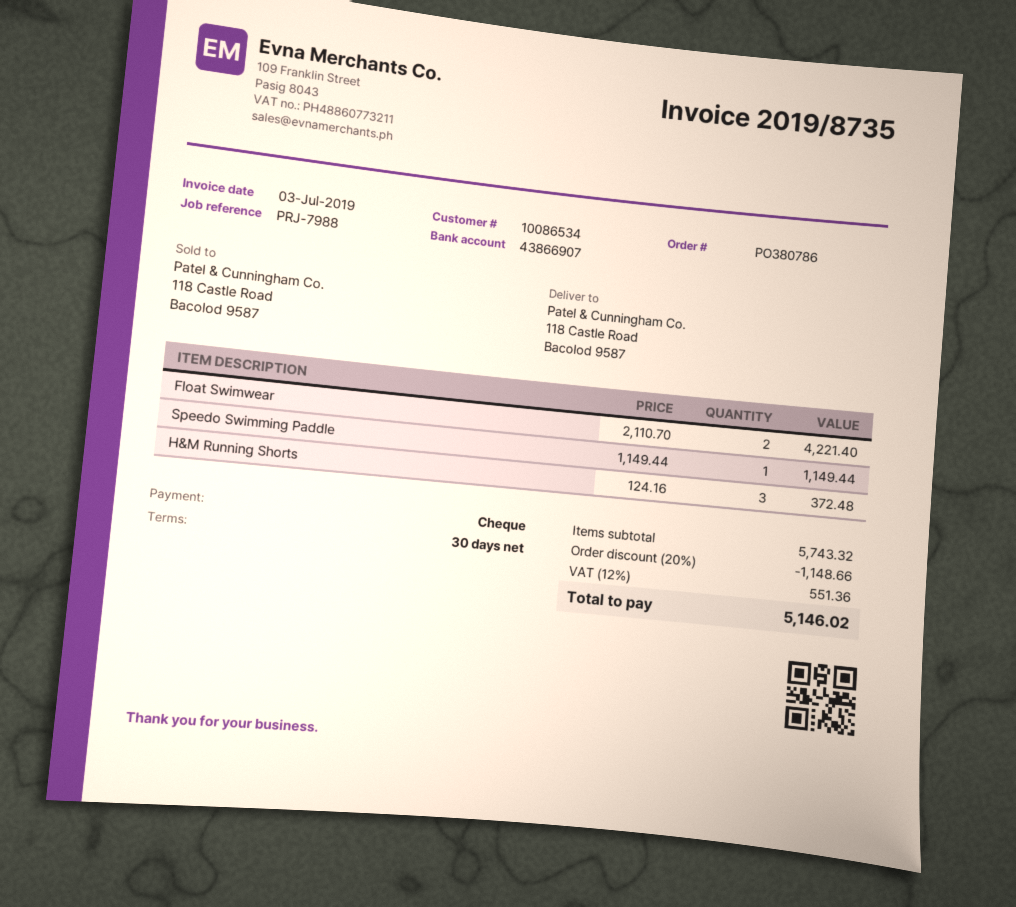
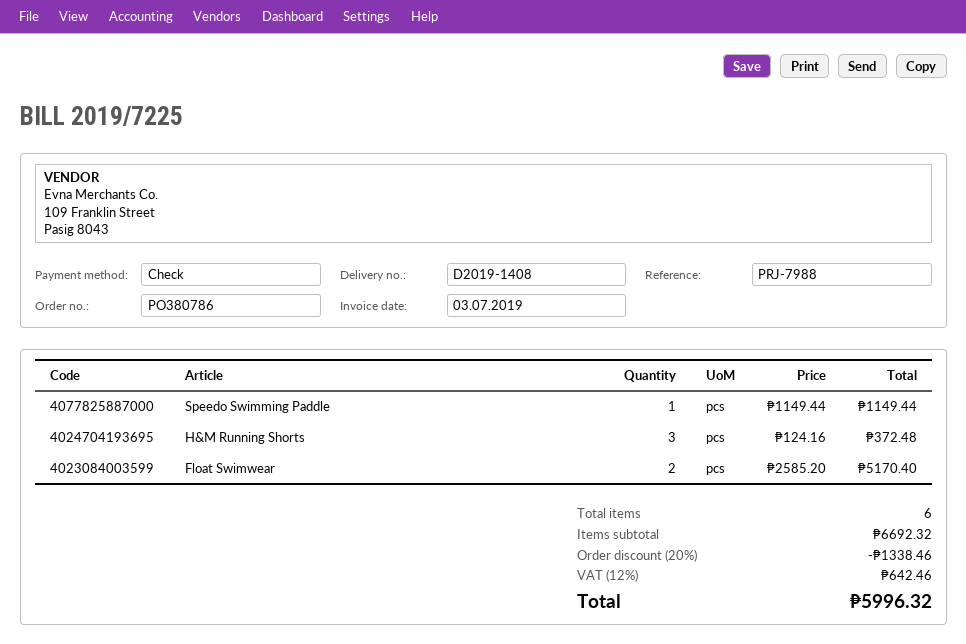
invoice number: 2019/8735 -> 2019/7225
Float Swimwear: 2 x 2110.70 = 4221.40 -> 2 x 2585.20 = 5170.40
subtotal: 5743.32 -> 6692.32
discount: 20% = 1148.66 -> 20% = 1338.46
tax: 12% = 551.36 -> 12% = 642.46
total: 5146.02 -> 5996.32

